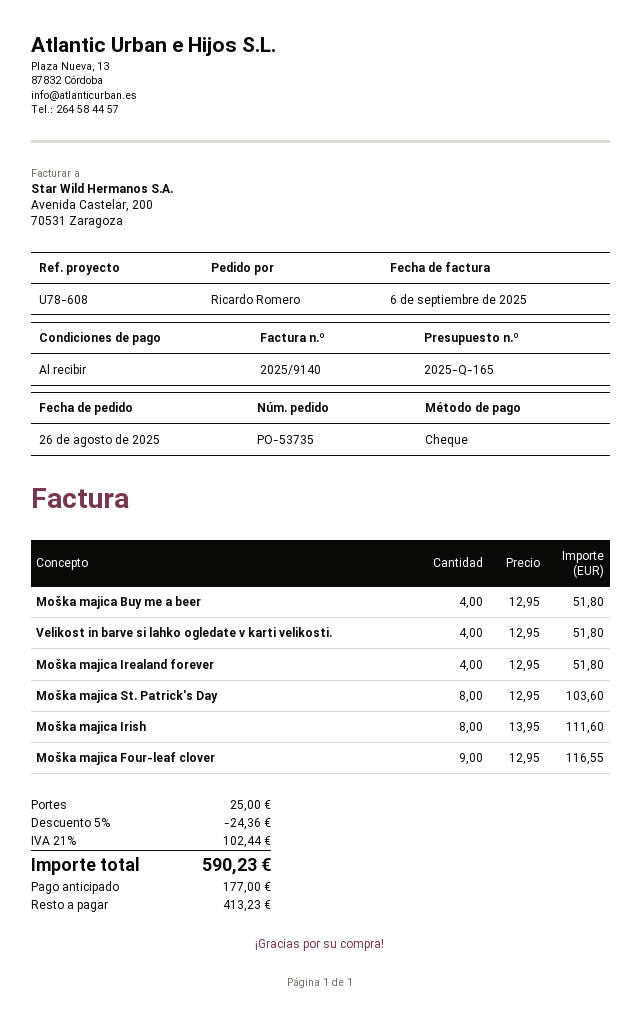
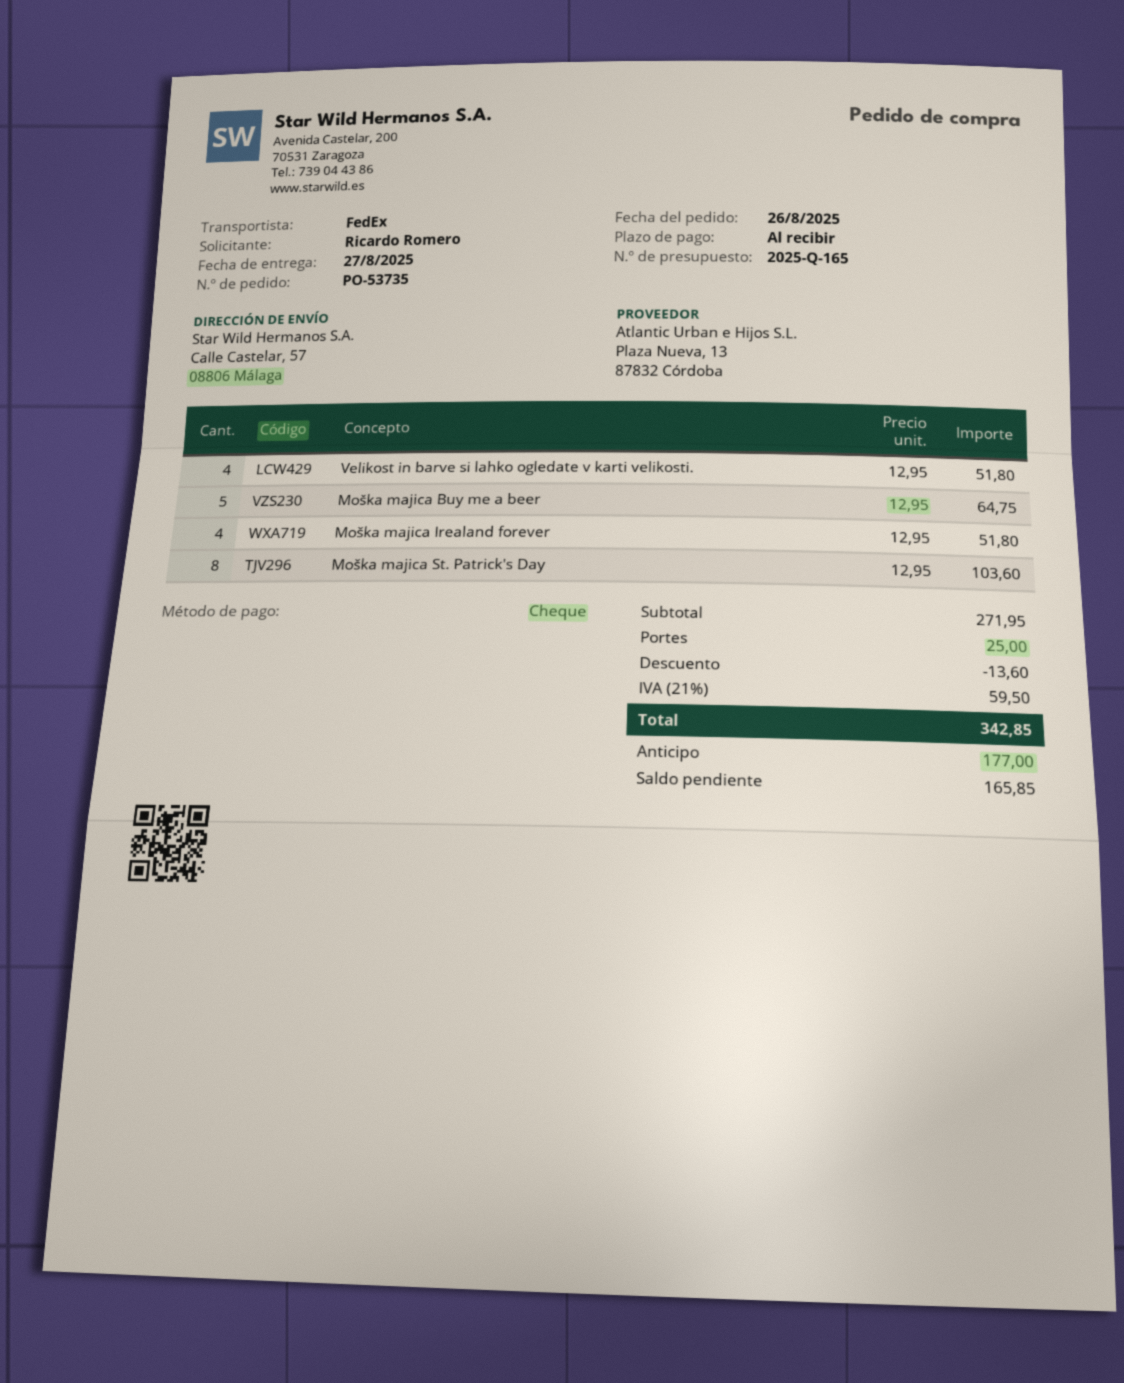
Moška majica Buy me a beer: 4 x 12.95 = 51.80 -> 5 x 12.95 = 64.75
Moška majica Irish: 8 x 13.95 = 111.60 -> none
Moška majica Four-leaf clover: 9 x 12.95 = 116.55 -> none
discount: 24.36 -> 13.60
tax: 21% = 102.44 -> 21% = 59.50
total: 590.23 -> 342.85
balance: 413.23 -> 165.85

